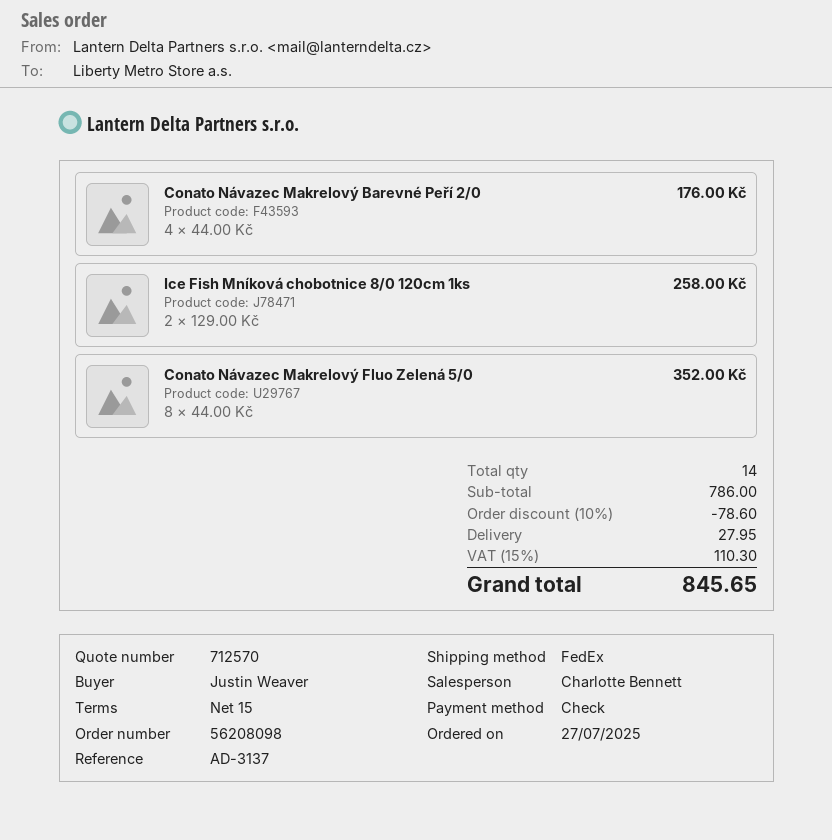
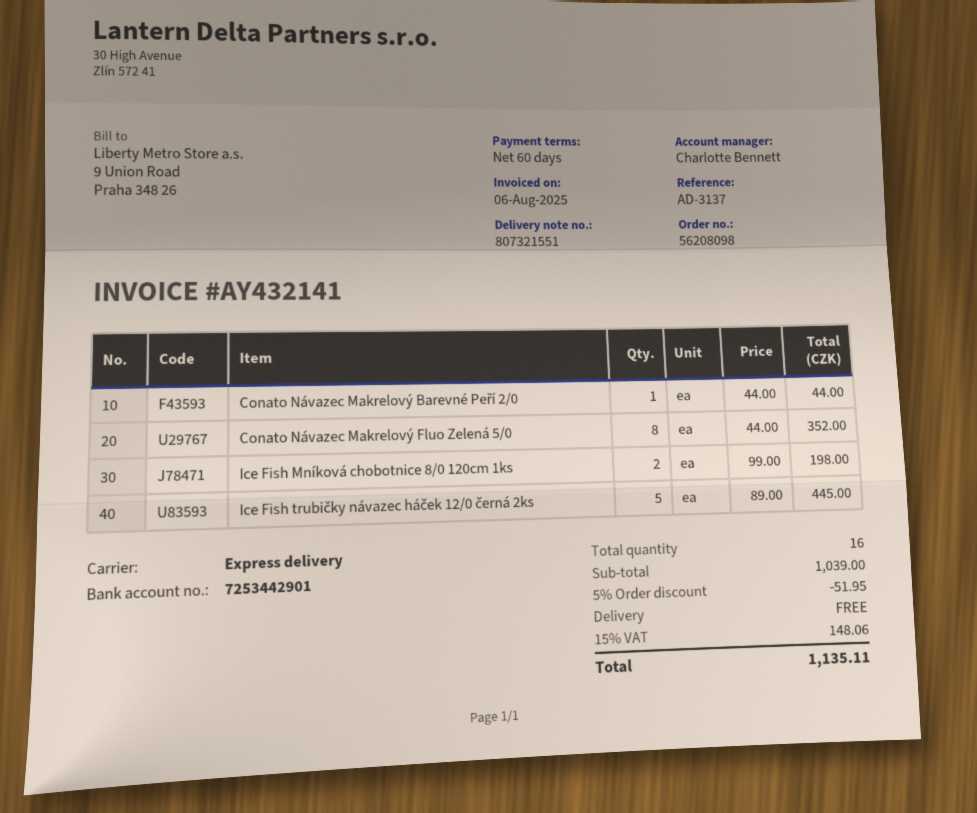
payment terms: 15 days -> 60 days
shipping method: FedEx -> express
Conato Návazec Makrelový Barevné Peří 2/0: 4 x 44.00 = 176.00 -> 1 x 44.00 = 44.00
Ice Fish Mníková chobotnice 8/0 120cm 1ks: 2 x 129.00 = 258.00 -> 2 x 99.00 = 198.00
Ice Fish trubičky návazec háček 12/0 černá 2ks: none -> 5 x 89.00 = 445.00
total quantity: 14 -> 16
subtotal: 786.00 -> 1039.00
discount: 10% = 78.60 -> 5% = 51.95
shipping: 27.95 -> 0.00
tax: 15% = 110.30 -> 15% = 148.06
total: 845.65 -> 1135.11

